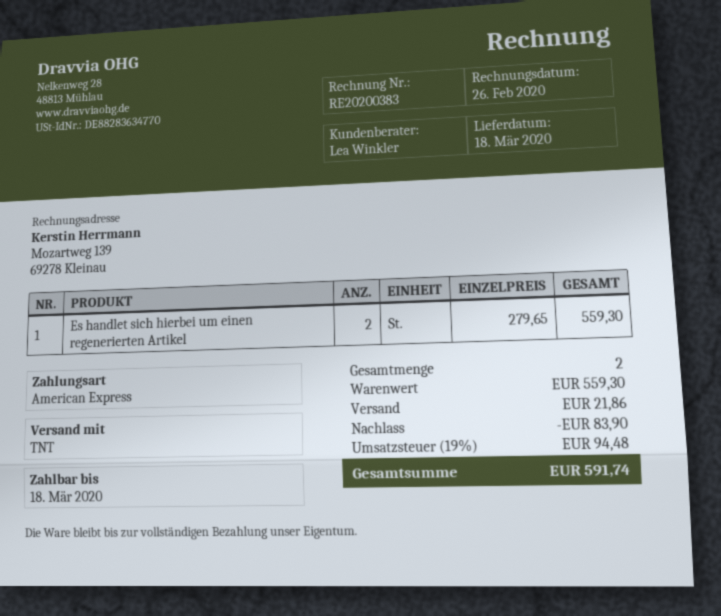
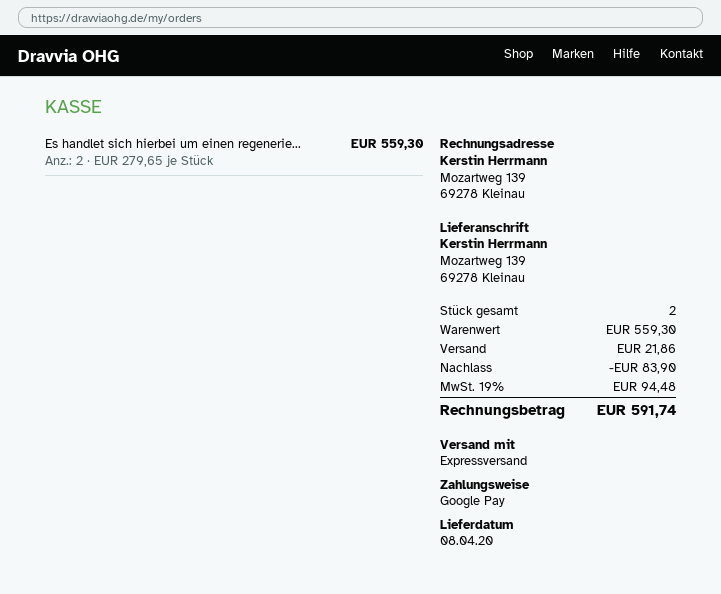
delivery date: 2020-03-18 -> 2020-04-08
payment method: American Express -> Google Pay
shipping method: TNT -> express

